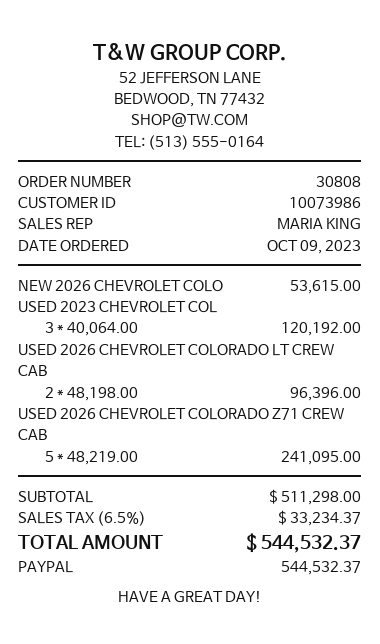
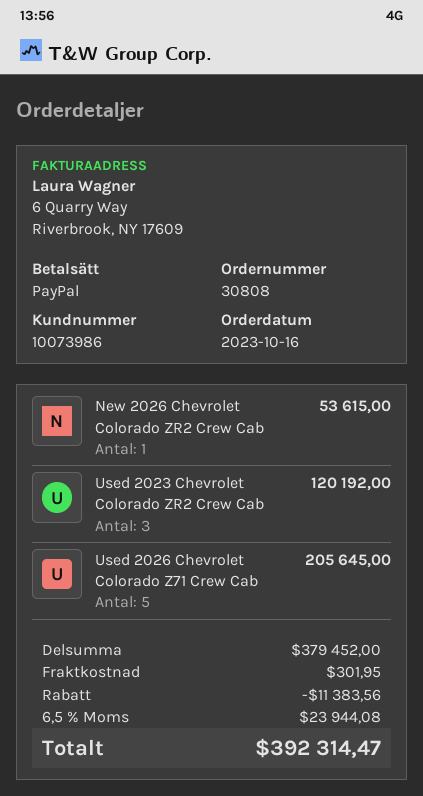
order date: 2023-10-09 -> 2023-10-16
USED 2026 CHEVROLET COLORADO LT CREW CAB: 2 for 96396.00 -> none
USED 2026 CHEVROLET COLORADO Z71 CREW CAB: 5 for 241095.00 -> 5 for 205645.00
subtotal: 511298.00 -> 379452.00
discount: none -> 11383.56
shipping: none -> 301.95
tax: 6.5% = 33234.37 -> 6.5% = 23944.08
total: 544532.37 -> 392314.47

